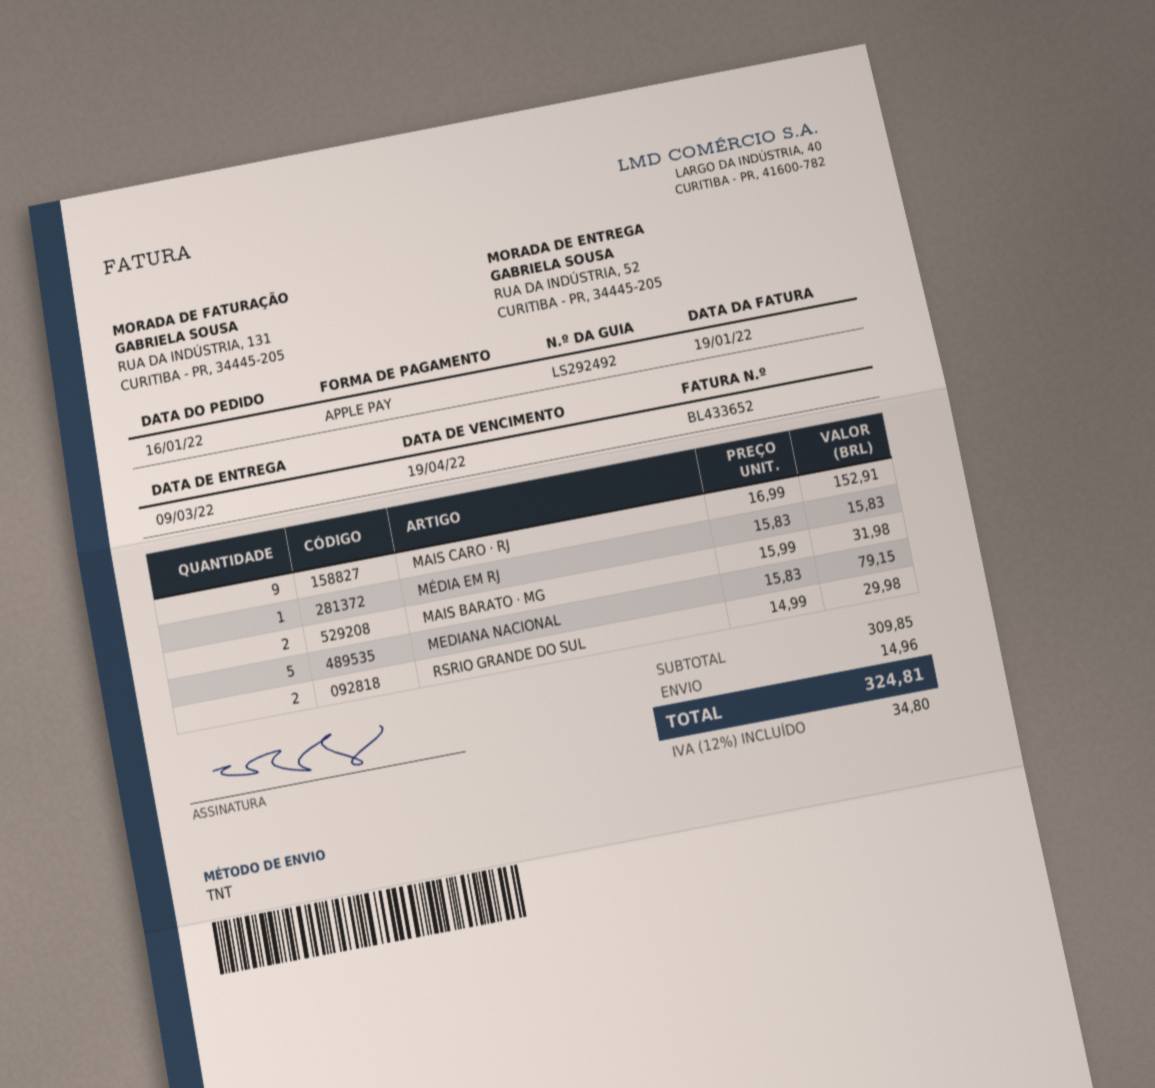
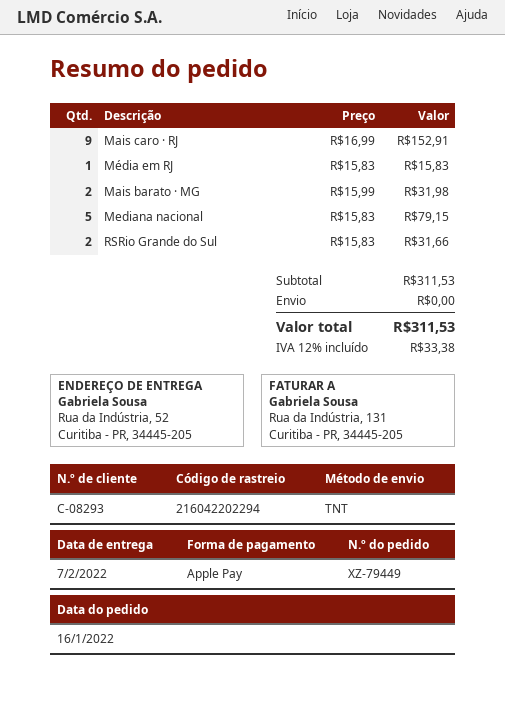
delivery date: 2022-03-09 -> 2022-02-07
RSRIO GRANDE DO SUL: 2 x 14.99 = 29.98 -> 2 x 15.83 = 31.66
subtotal: 309.85 -> 311.53
shipping: 14.96 -> 0.00
tax: 12% = 34.80 -> 12% = 33.38
total: 324.81 -> 311.53

